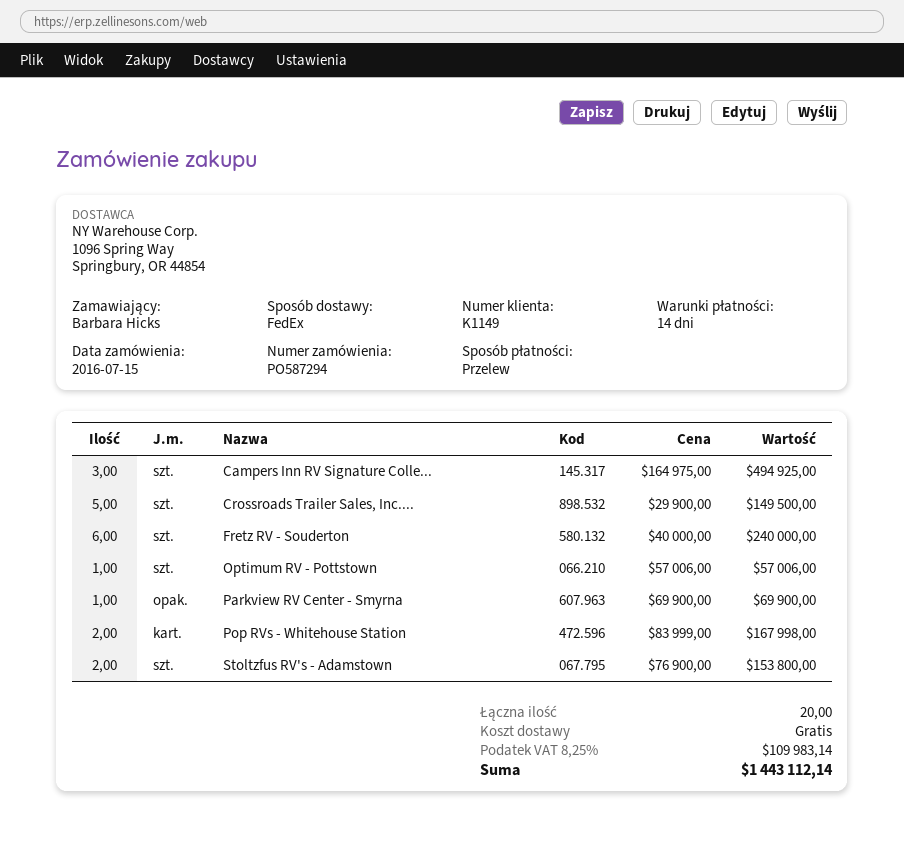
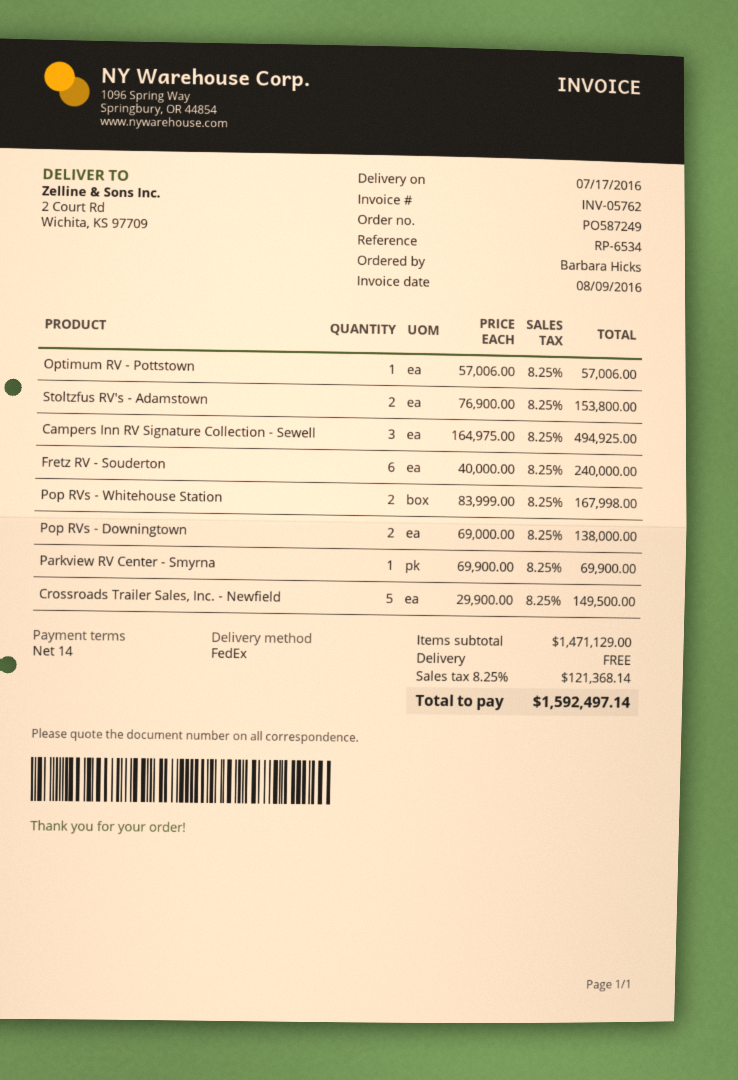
order number: PO587294 -> PO587249
Pop RVs - Downingtown: none -> 2 x 69000.00 = 138000.00
tax: 8.25% = 109983.14 -> 8.25% = 121368.14
total: 1443112.14 -> 1592497.14

